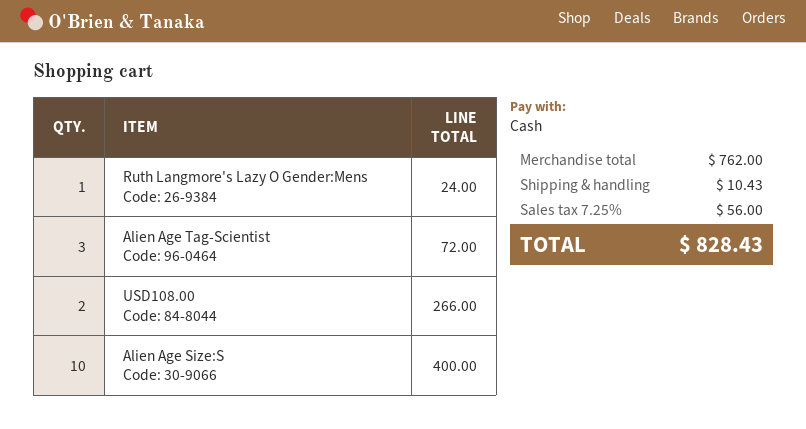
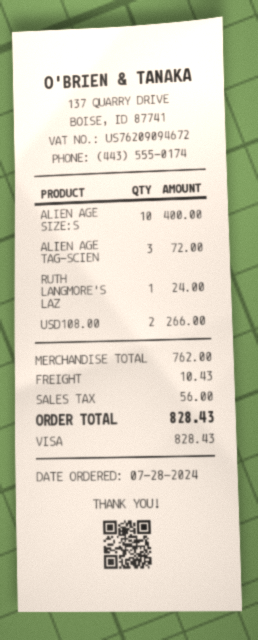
payment method: cash -> Visa

